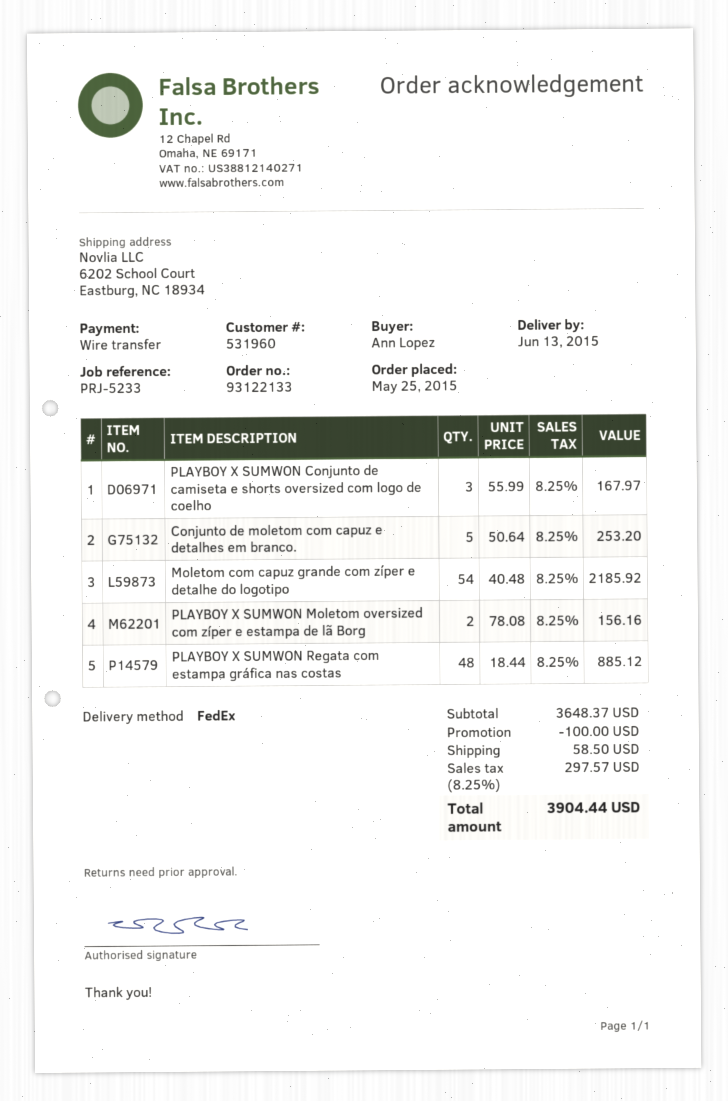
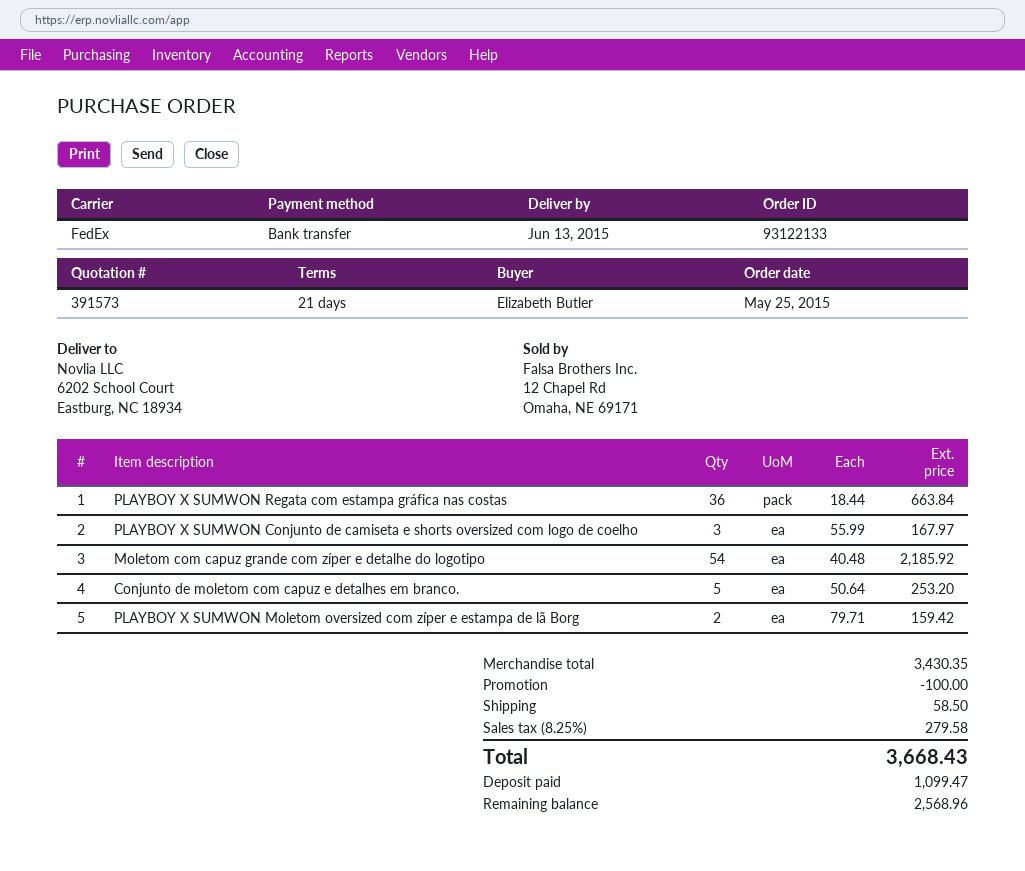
ordered by: Ann Lopez -> Elizabeth Butler
PLAYBOY X SUMWON Moletom oversized com zíper e estampa de lã Borg: 2 x 78.08 = 156.16 -> 2 x 79.71 = 159.42
PLAYBOY X SUMWON Regata com estampa gráfica nas costas: 48 x 18.44 = 885.12 -> 36 x 18.44 = 663.84
subtotal: 3648.37 -> 3430.35
tax: 8.25% = 297.57 -> 8.25% = 279.58
total: 3904.44 -> 3668.43

